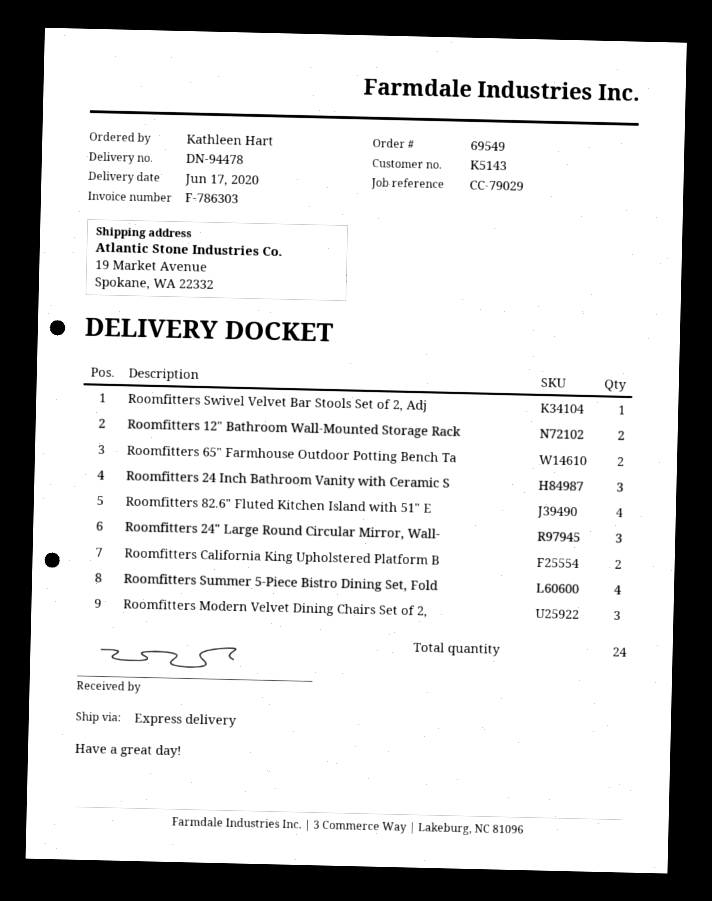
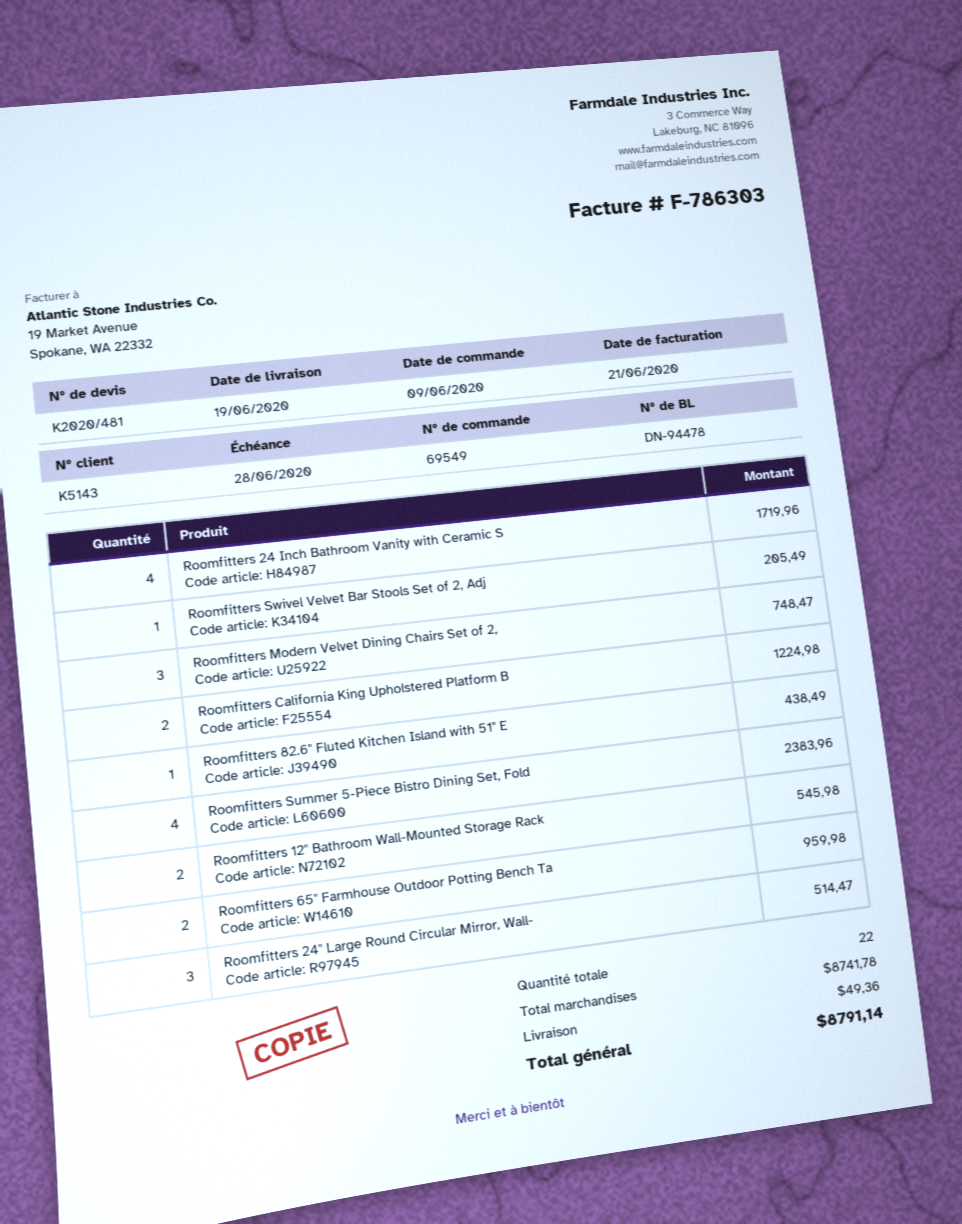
delivery date: 2020-06-17 -> 2020-06-19
Roomfitters 24 Inch Bathroom Vanity with Ceramic S: 3 -> 4
Roomfitters 82.6" Fluted Kitchen Island with 51" E: 4 -> 1
total quantity: 24 -> 22

